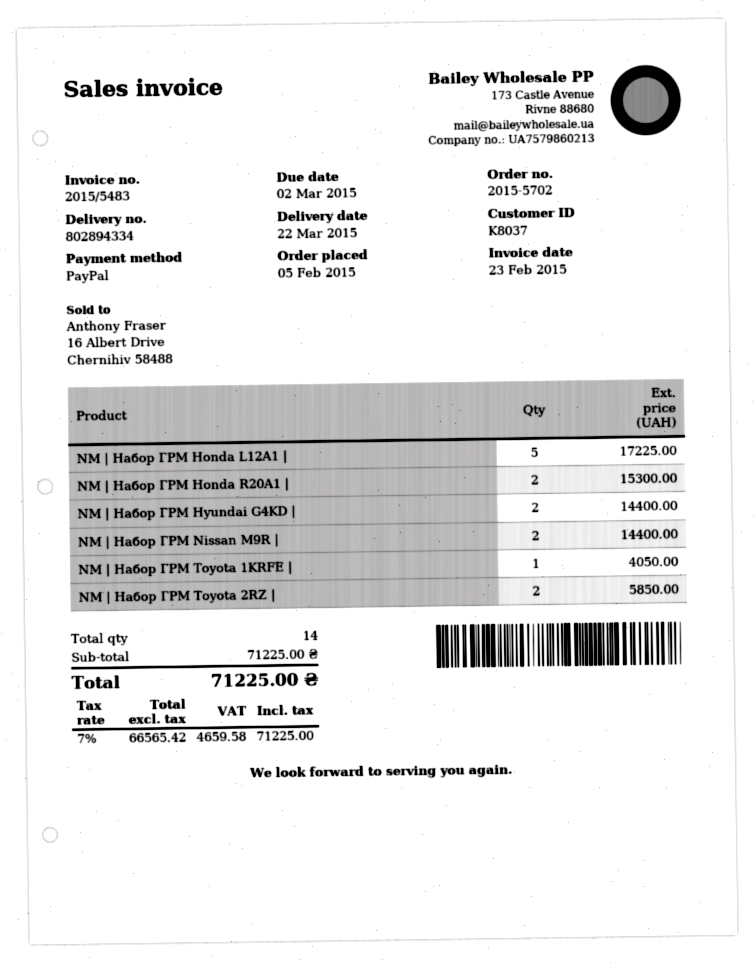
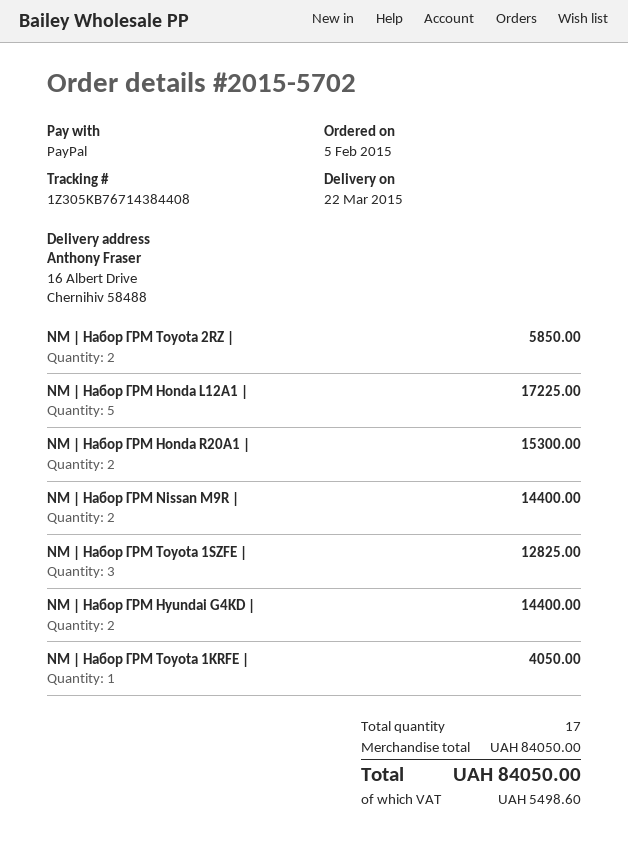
NM | Набор ГРМ Toyota 1SZFE |: none -> 3 for 12825.00
total quantity: 14 -> 17
subtotal: 71225.00 -> 84050.00
tax: 4659.58 -> 5498.60
total: 71225.00 -> 84050.00

